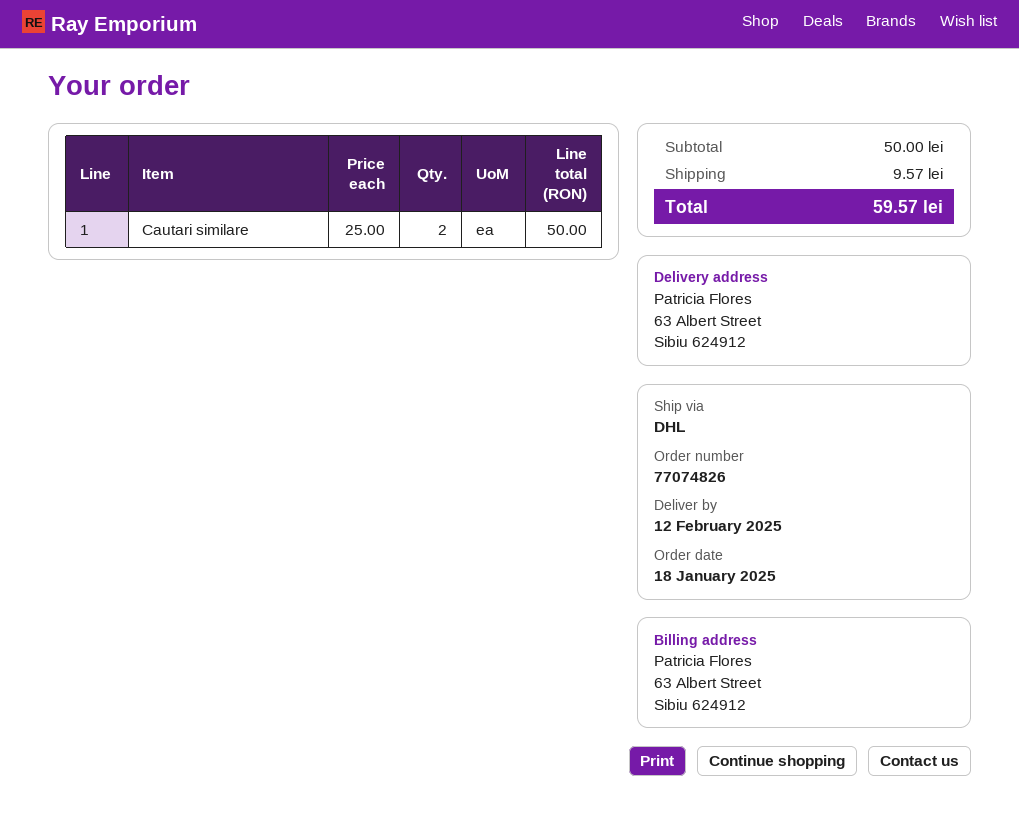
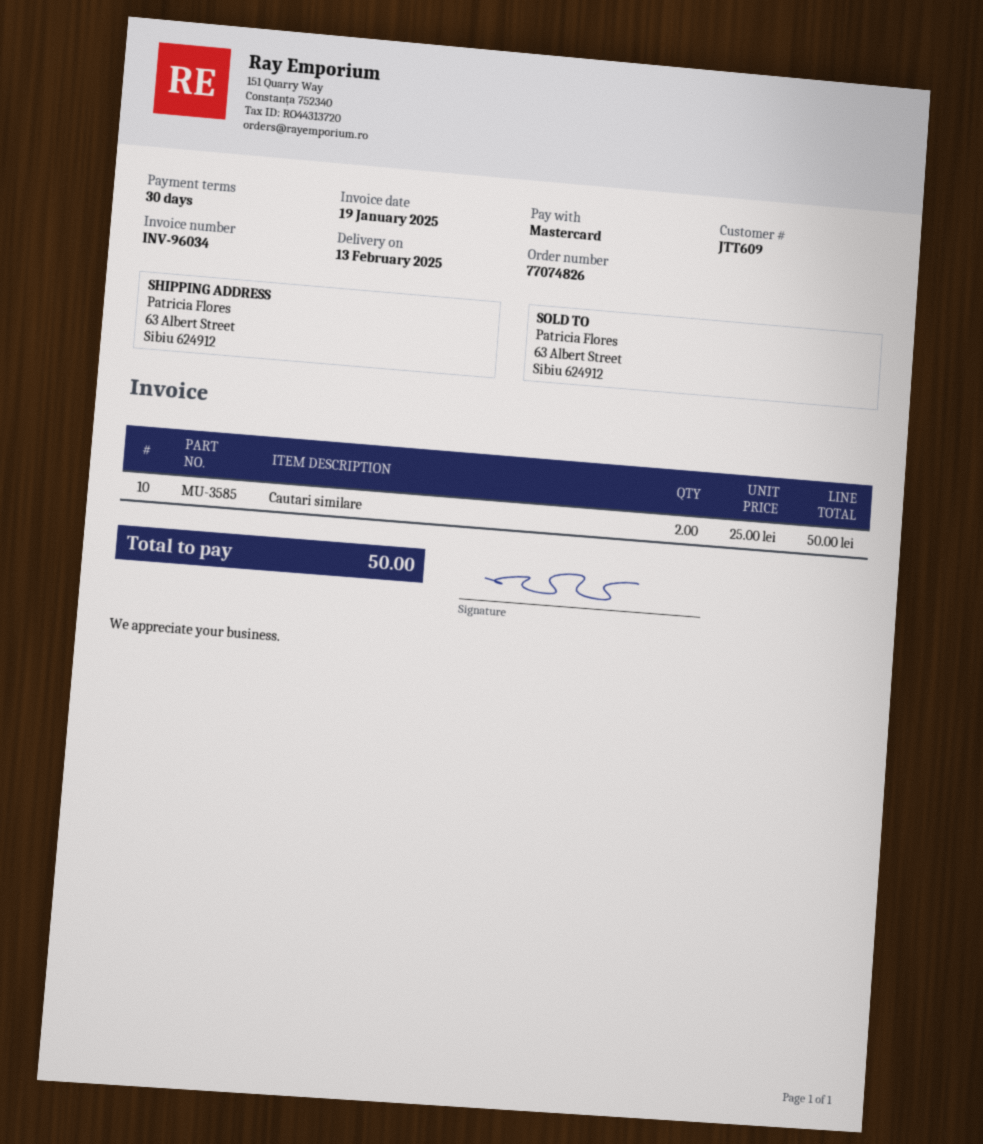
delivery date: 2025-02-12 -> 2025-02-13
shipping: 9.57 -> none
total: 59.57 -> 50.00

